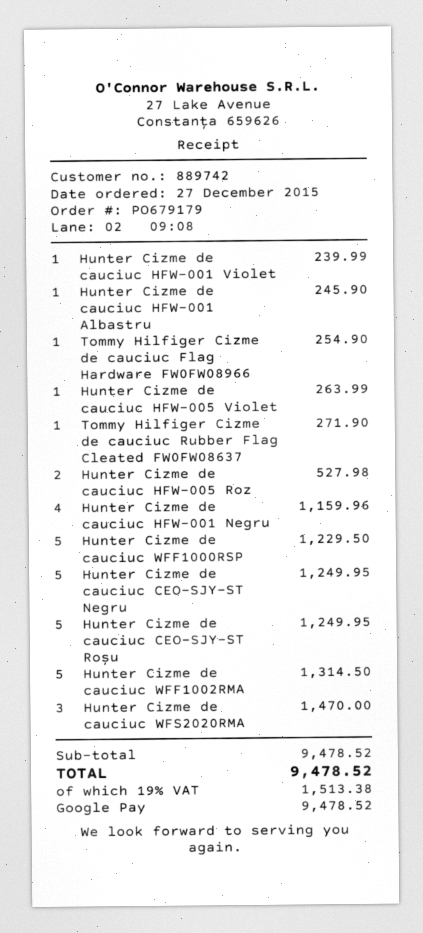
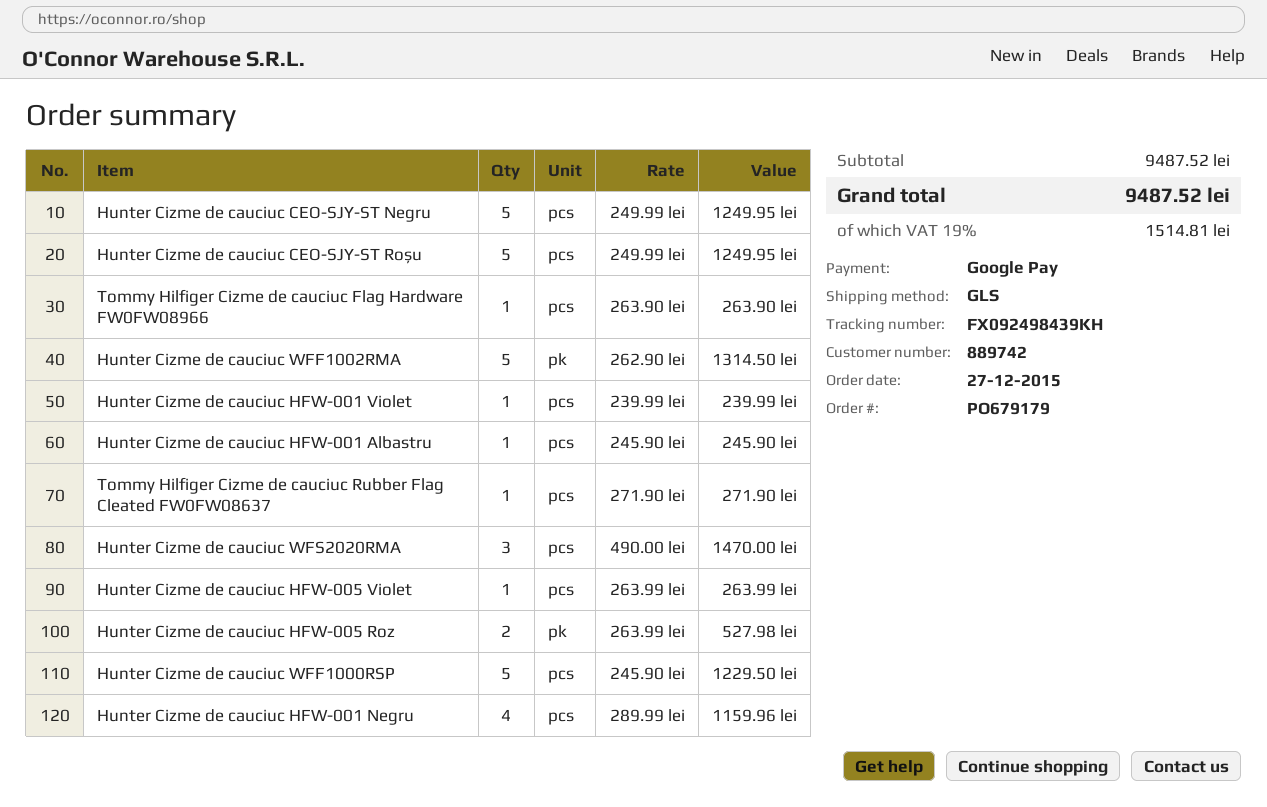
Tommy Hilfiger Cizme de cauciuc Flag Hardware FW0FW08966: 1 for 254.90 -> 1 for 263.90
subtotal: 9478.52 -> 9487.52
tax: 19% = 1513.38 -> 19% = 1514.81
total: 9478.52 -> 9487.52

